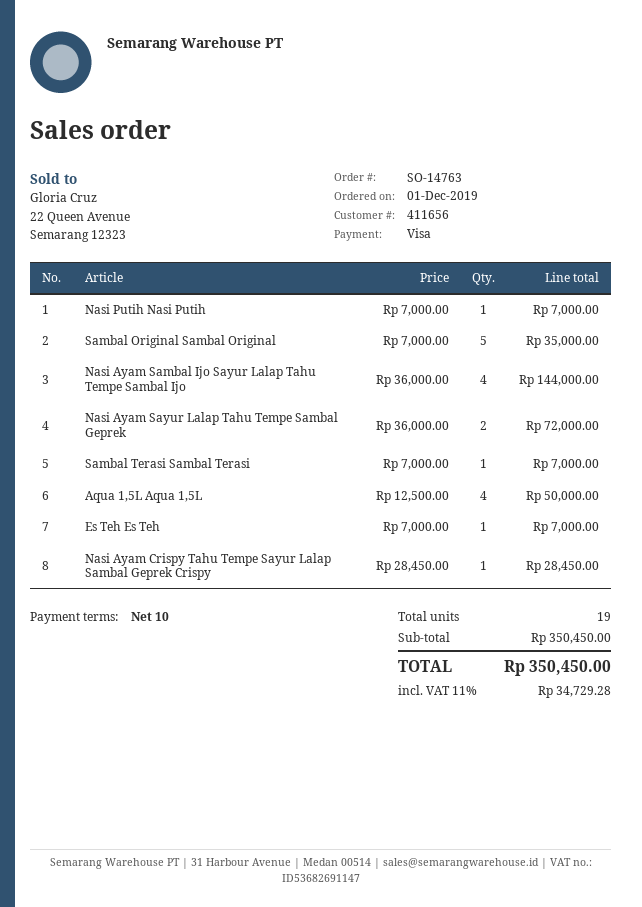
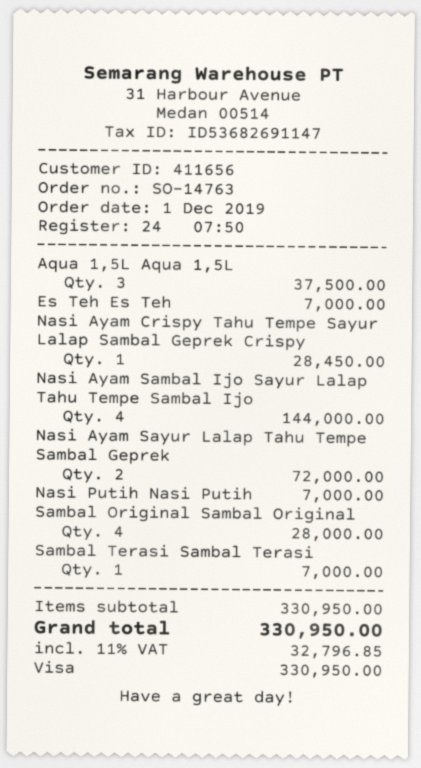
Sambal Original Sambal Original: 5 for 35000.00 -> 4 for 28000.00
Aqua 1,5L Aqua 1,5L: 4 for 50000.00 -> 3 for 37500.00
subtotal: 350450.00 -> 330950.00
tax: 11% = 34729.28 -> 11% = 32796.85
total: 350450.00 -> 330950.00

